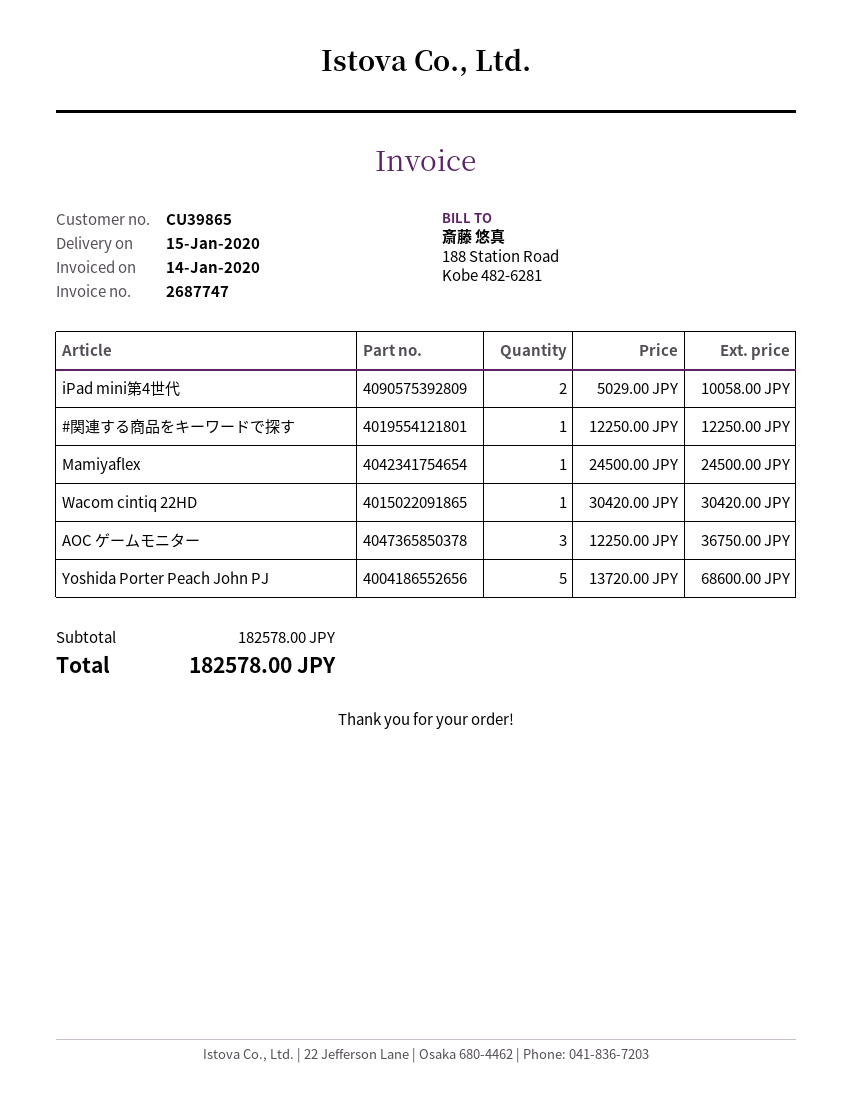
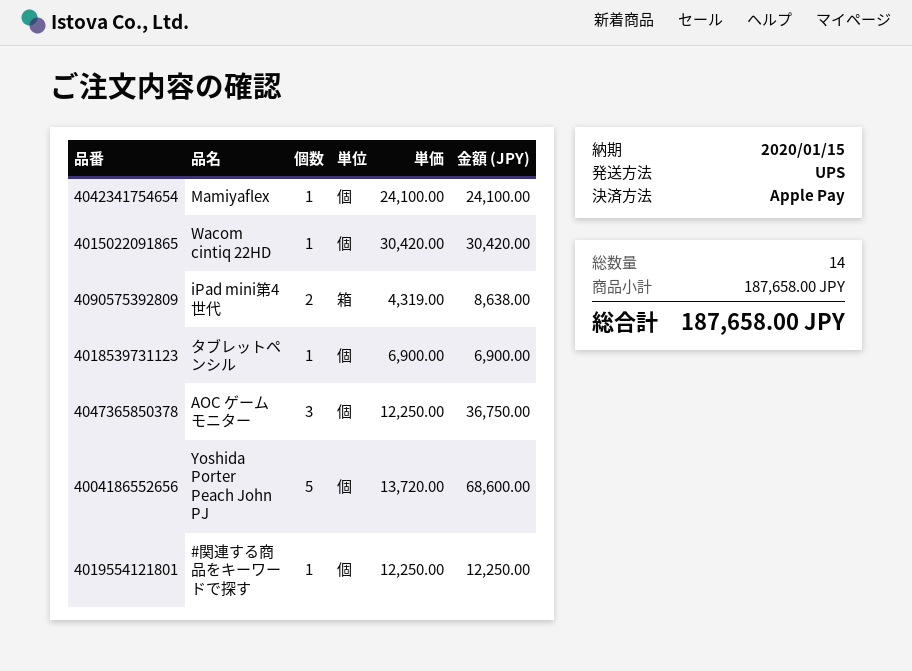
iPad mini第4世代: 2 x 5029.00 = 10058.00 -> 2 x 4319.00 = 8638.00
Mamiyaflex: 1 x 24500.00 = 24500.00 -> 1 x 24100.00 = 24100.00
タブレットペンシル: none -> 1 x 6900.00 = 6900.00
subtotal: 182578.00 -> 187658.00
total: 182578.00 -> 187658.00

